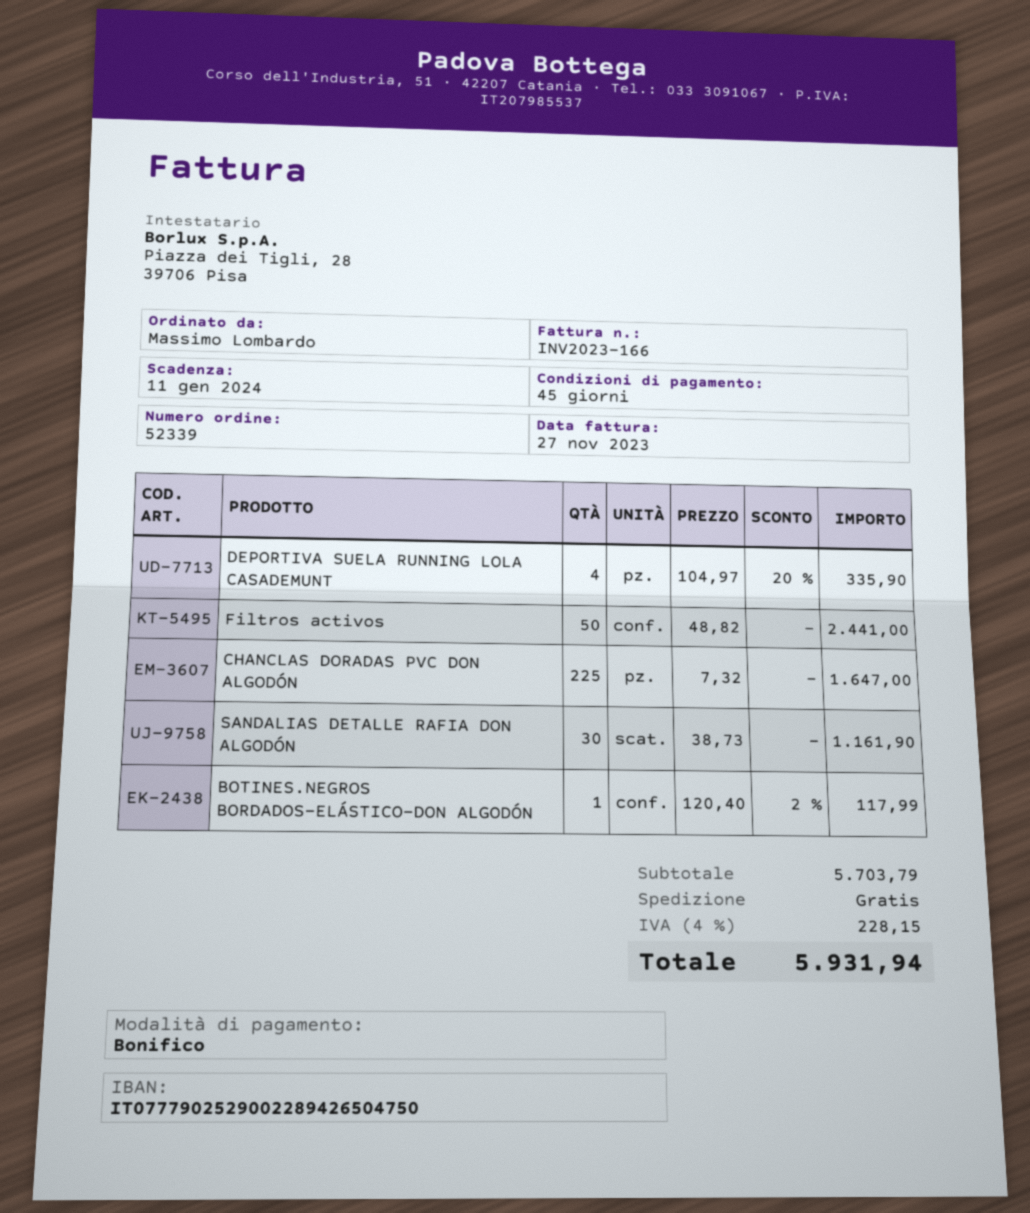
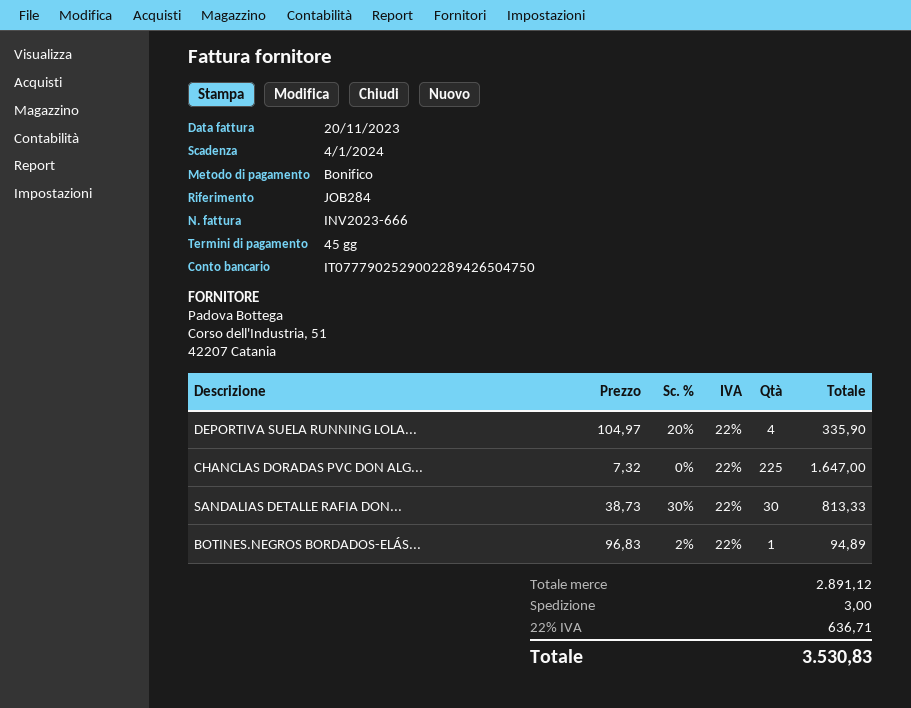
invoice number: INV2023-166 -> INV2023-666
invoice date: 2023-11-27 -> 2023-11-20
due date: 2024-01-11 -> 2024-01-04
Filtros activos: 50 x 48.82 = 2441.00 -> none
SANDALIAS DETALLE RAFIA DON ALGODÓN: 30 x 38.73 = 1161.90 -> 30 x 38.73 - 30% = 813.33
BOTINES.NEGROS BORDADOS-ELÁSTICO-DON ALGODÓN: 1 x 120.40 - 2% = 117.99 -> 1 x 96.83 - 2% = 94.89
subtotal: 5703.79 -> 2891.12
shipping: 0.00 -> 3.00
tax: 4% = 228.15 -> 22% = 636.71
total: 5931.94 -> 3530.83

